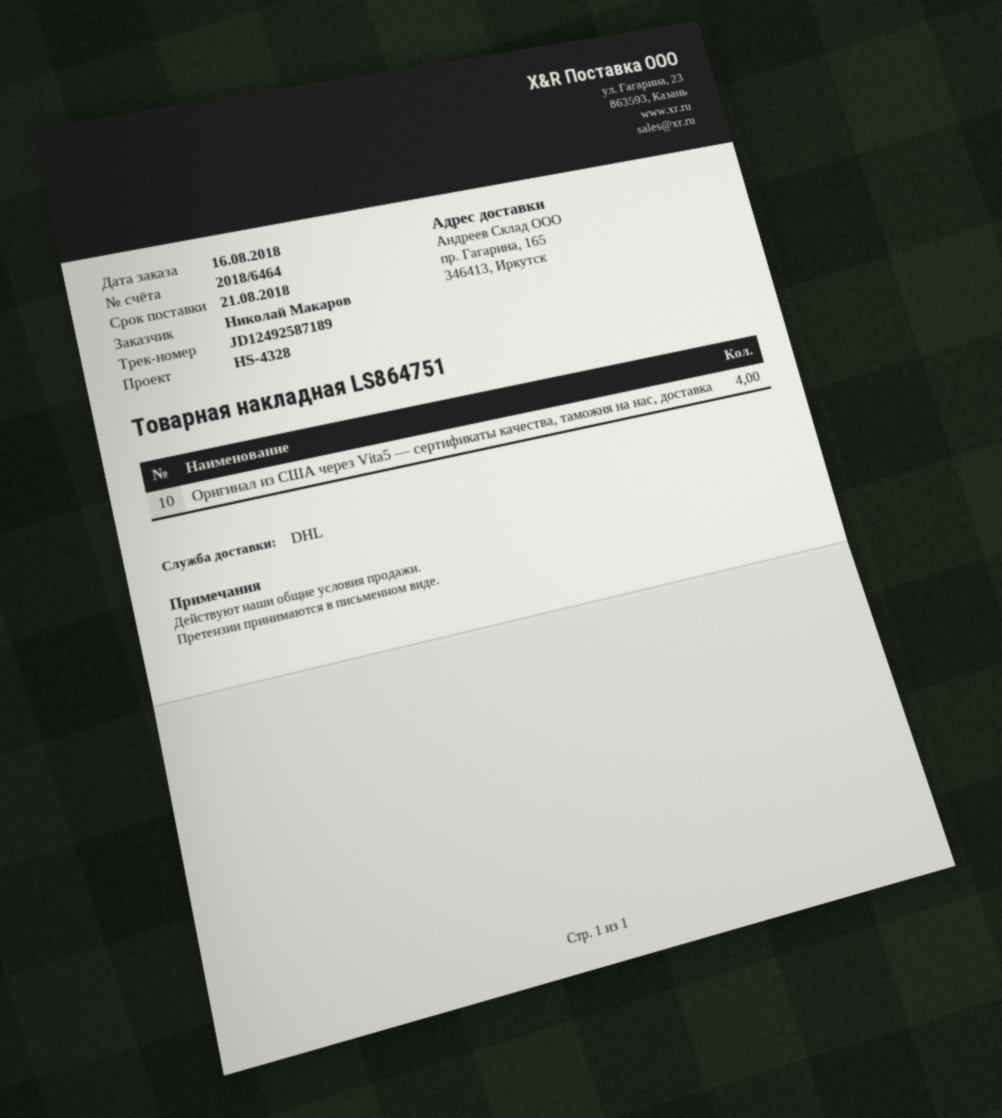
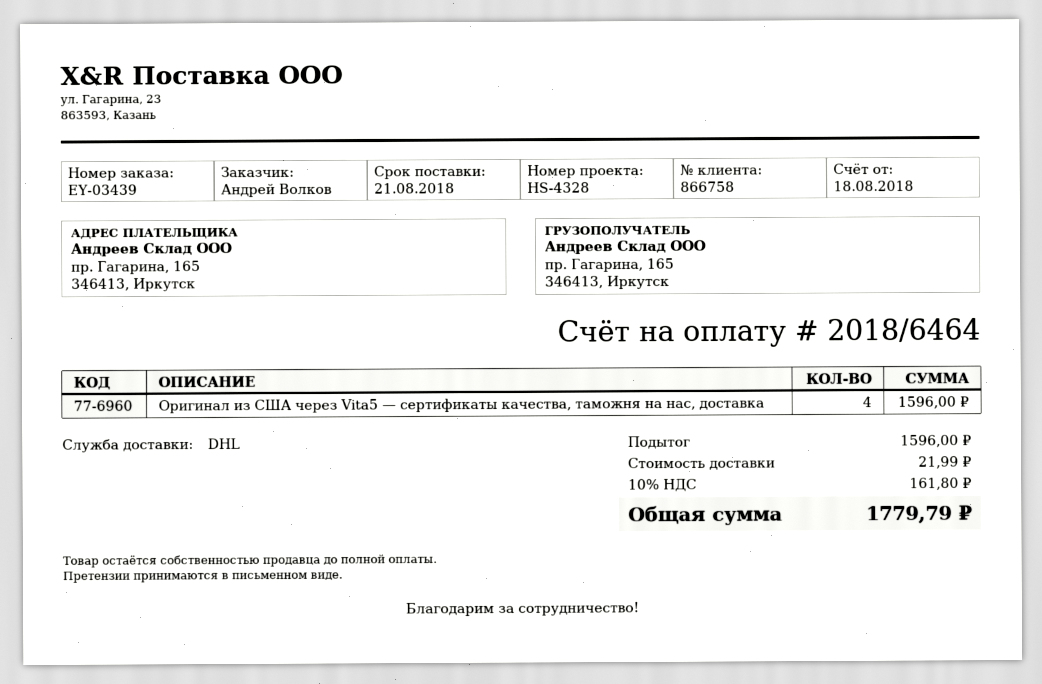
ordered by: Николай Макаров -> Андрей Волков

